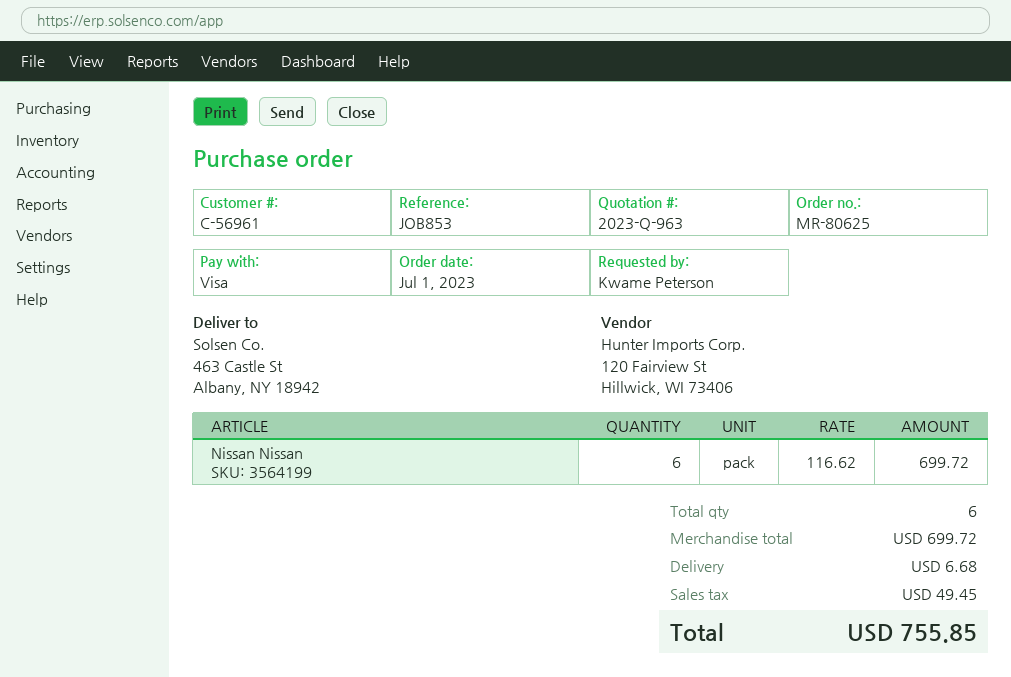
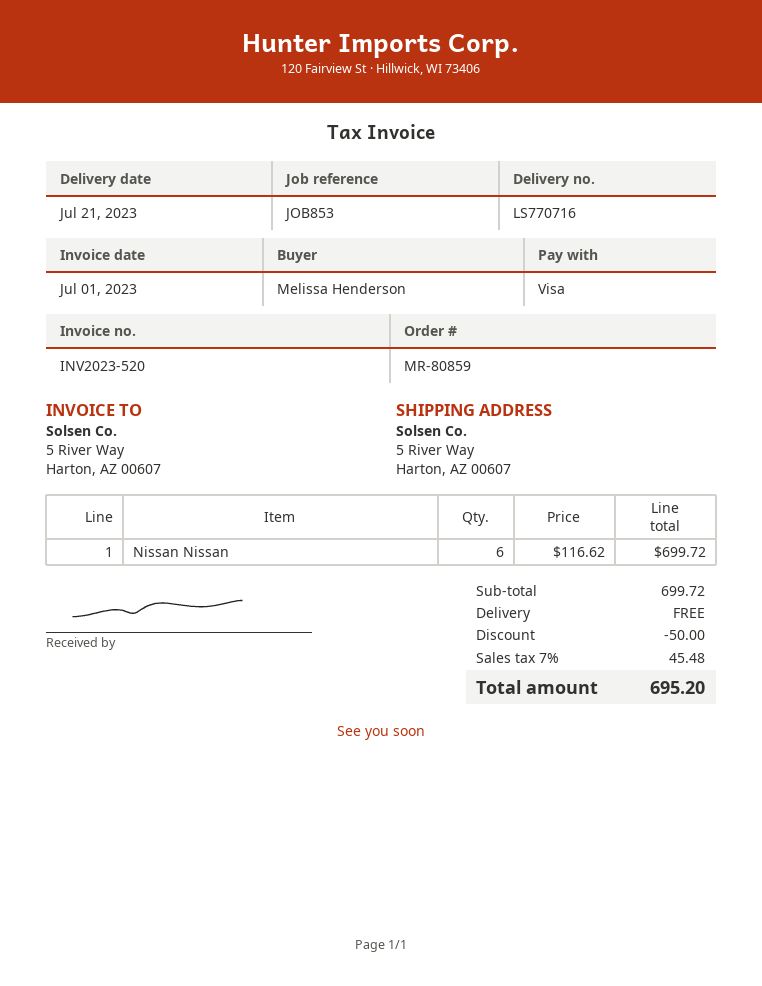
order number: MR-80625 -> MR-80859
ordered by: Kwame Peterson -> Melissa Henderson
ship to: 463 Castle St, Albany, NY 18942 -> 5 River Way, Harton, AZ 00607
discount: none -> 50.00
shipping: 6.68 -> 0.00
tax: 49.45 -> 45.48
total: 755.85 -> 695.20

